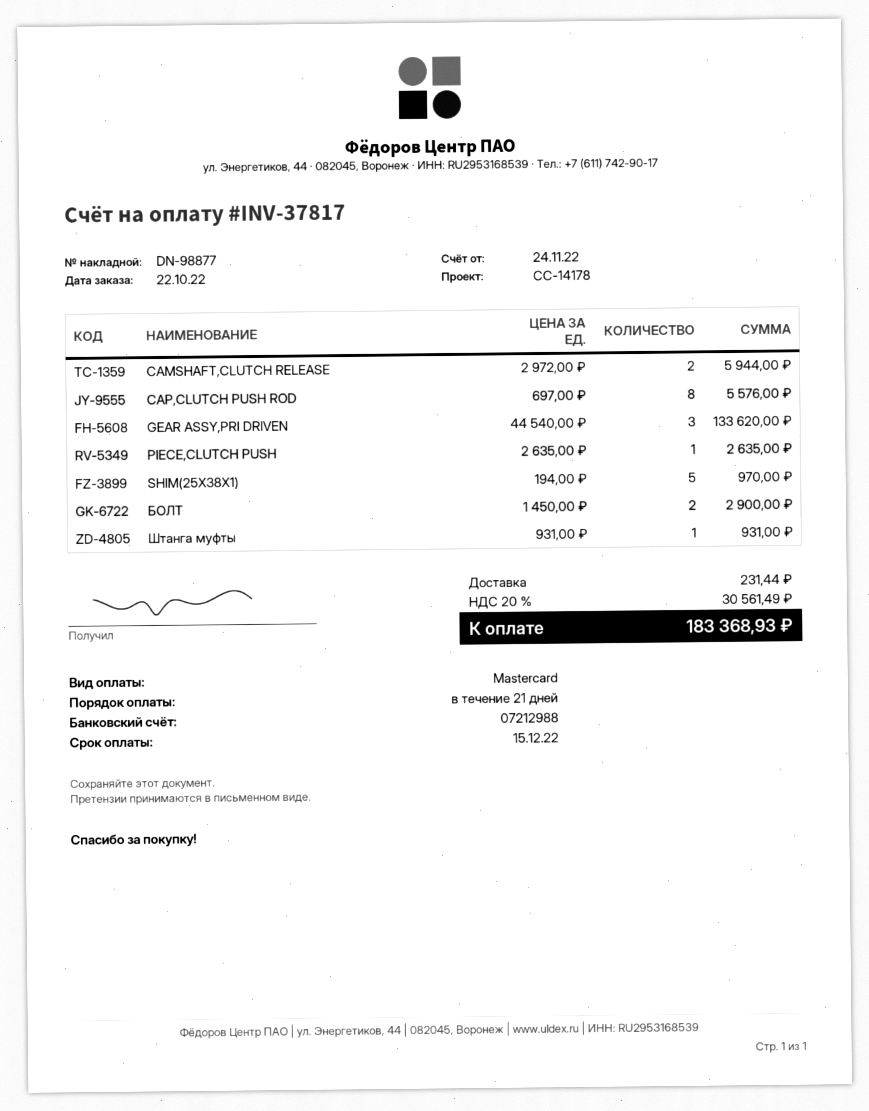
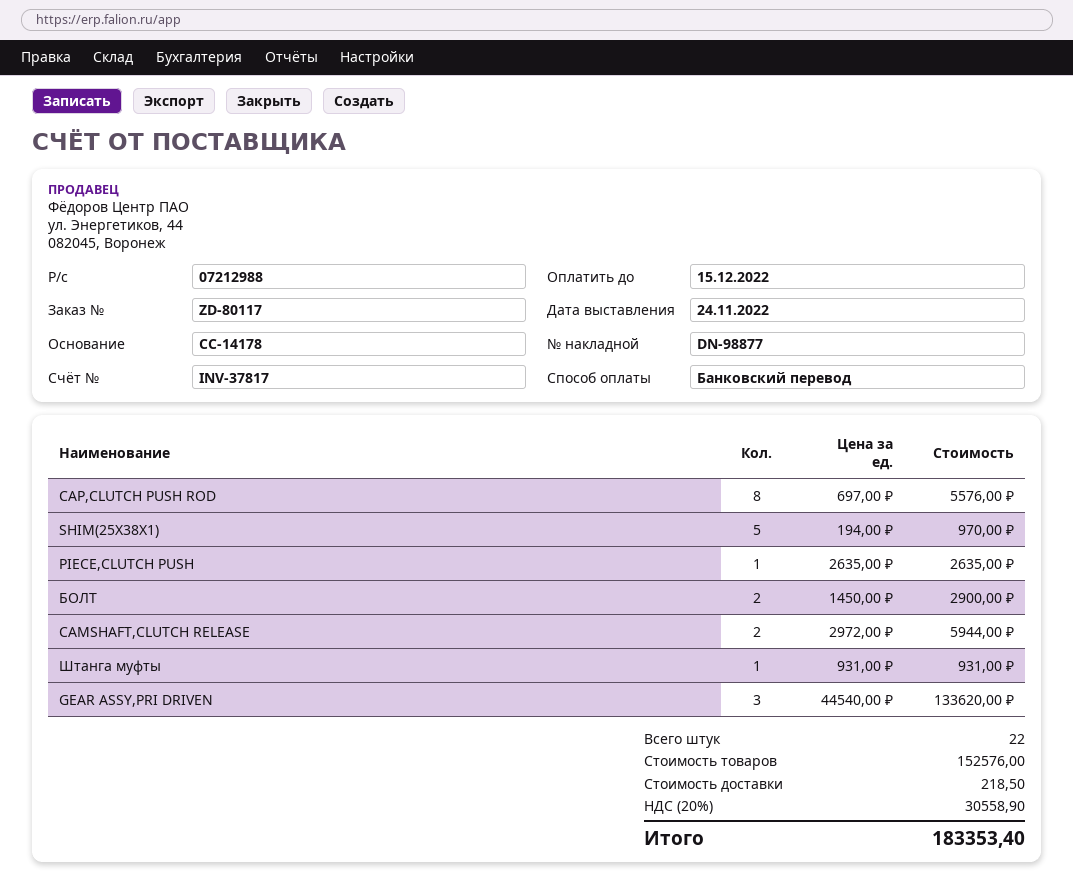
payment method: Mastercard -> bank transfer
shipping: 231.44 -> 218.50
tax: 20% = 30561.49 -> 20% = 30558.90
total: 183368.93 -> 183353.40

